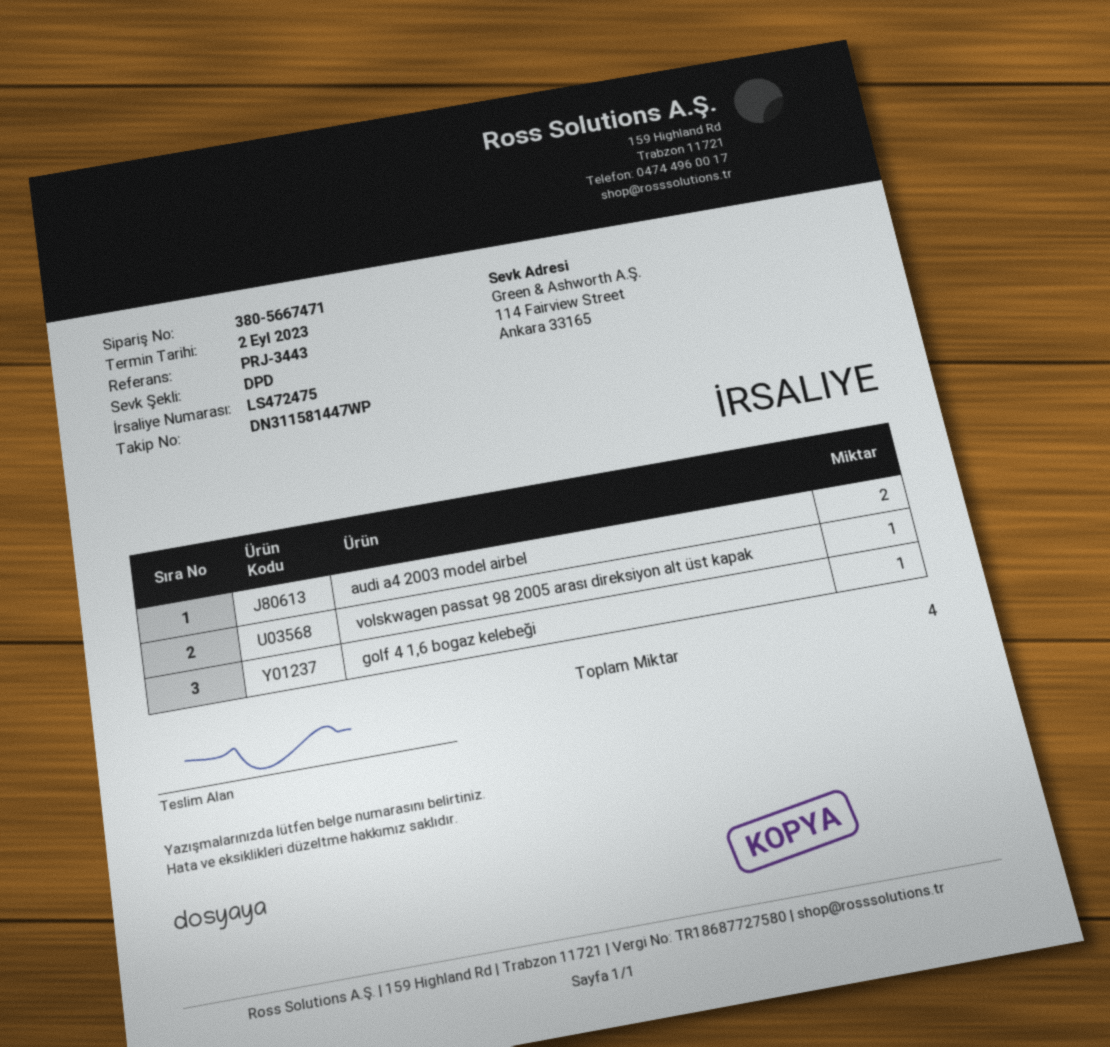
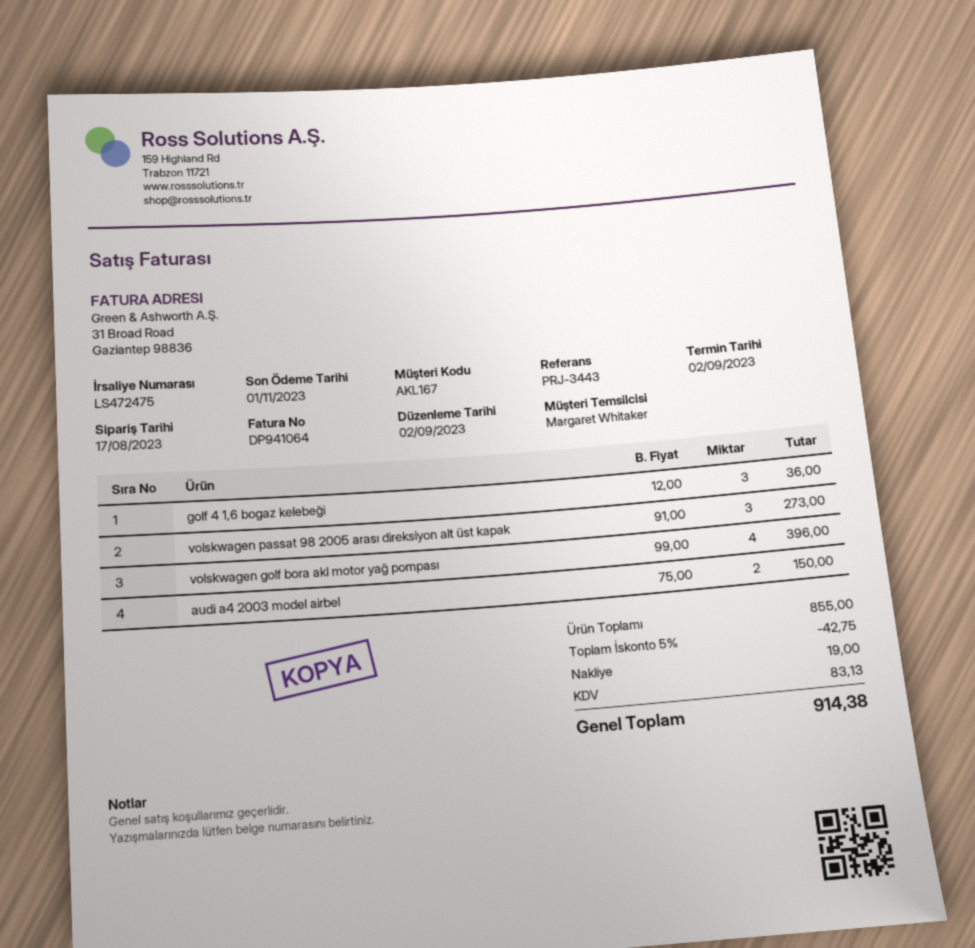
volskwagen passat 98 2005 arası direksiyon alt üst kapak: 1 -> 3
golf 4 1,6 bogaz kelebeği: 1 -> 3
volskwagen golf bora akl motor yağ pompası: none -> 4

